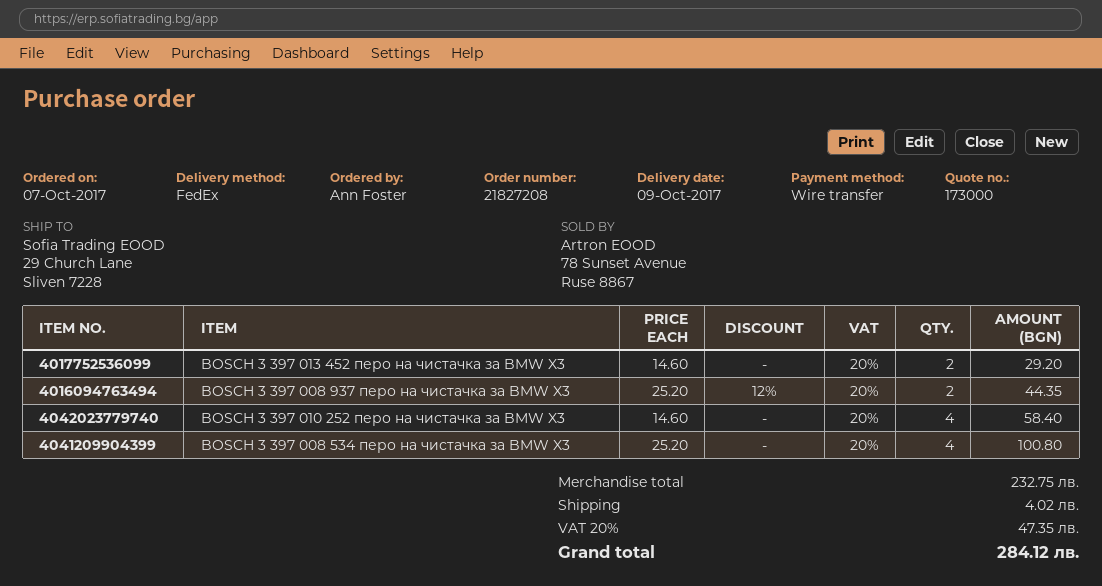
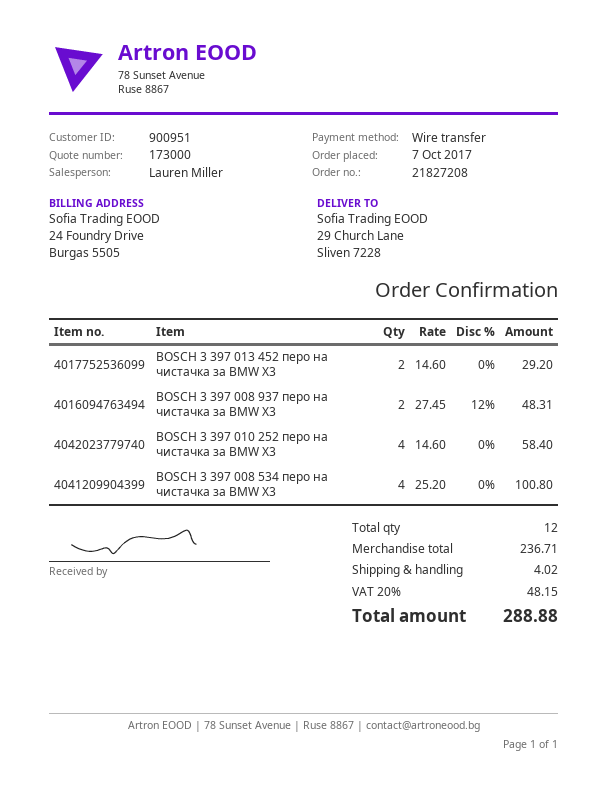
BOSCH 3 397 008 937 перо на чистачка за BMW X3: 2 x 25.20 - 12% = 44.35 -> 2 x 27.45 - 12% = 48.31
subtotal: 232.75 -> 236.71
tax: 20% = 47.35 -> 20% = 48.15
total: 284.12 -> 288.88

